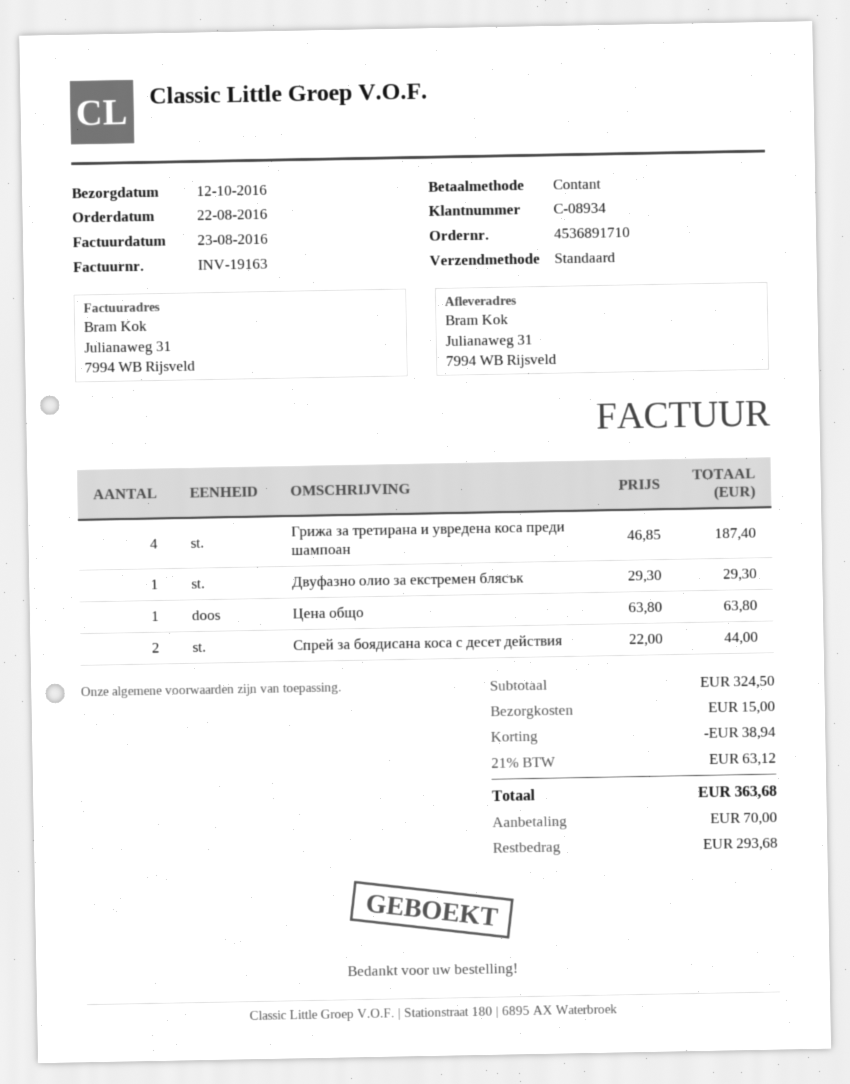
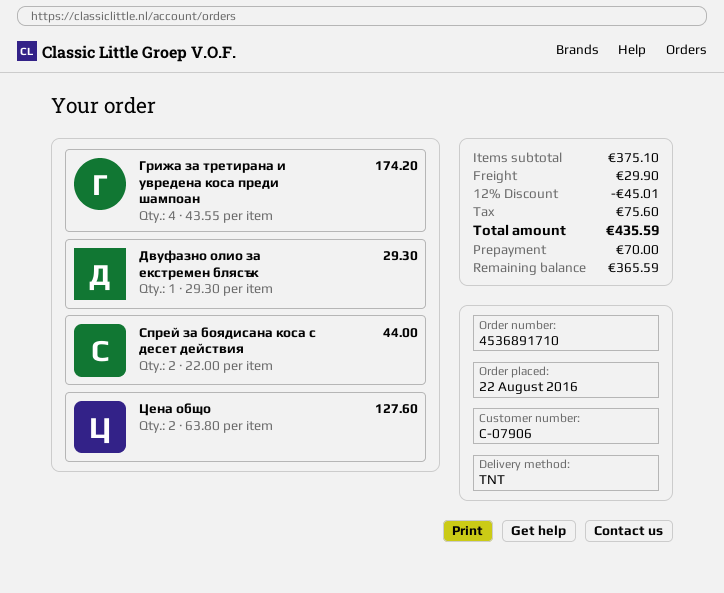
customer number: C-08934 -> C-07906
shipping method: standard -> TNT
Грижа за третирана и увредена коса преди шампоан: 4 x 46.85 = 187.40 -> 4 x 43.55 = 174.20
Цена общо: 1 x 63.80 = 63.80 -> 2 x 63.80 = 127.60
subtotal: 324.50 -> 375.10
discount: 38.94 -> 45.01
shipping: 15.00 -> 29.90
tax: 63.12 -> 75.60
total: 363.68 -> 435.59
balance: 293.68 -> 365.59

